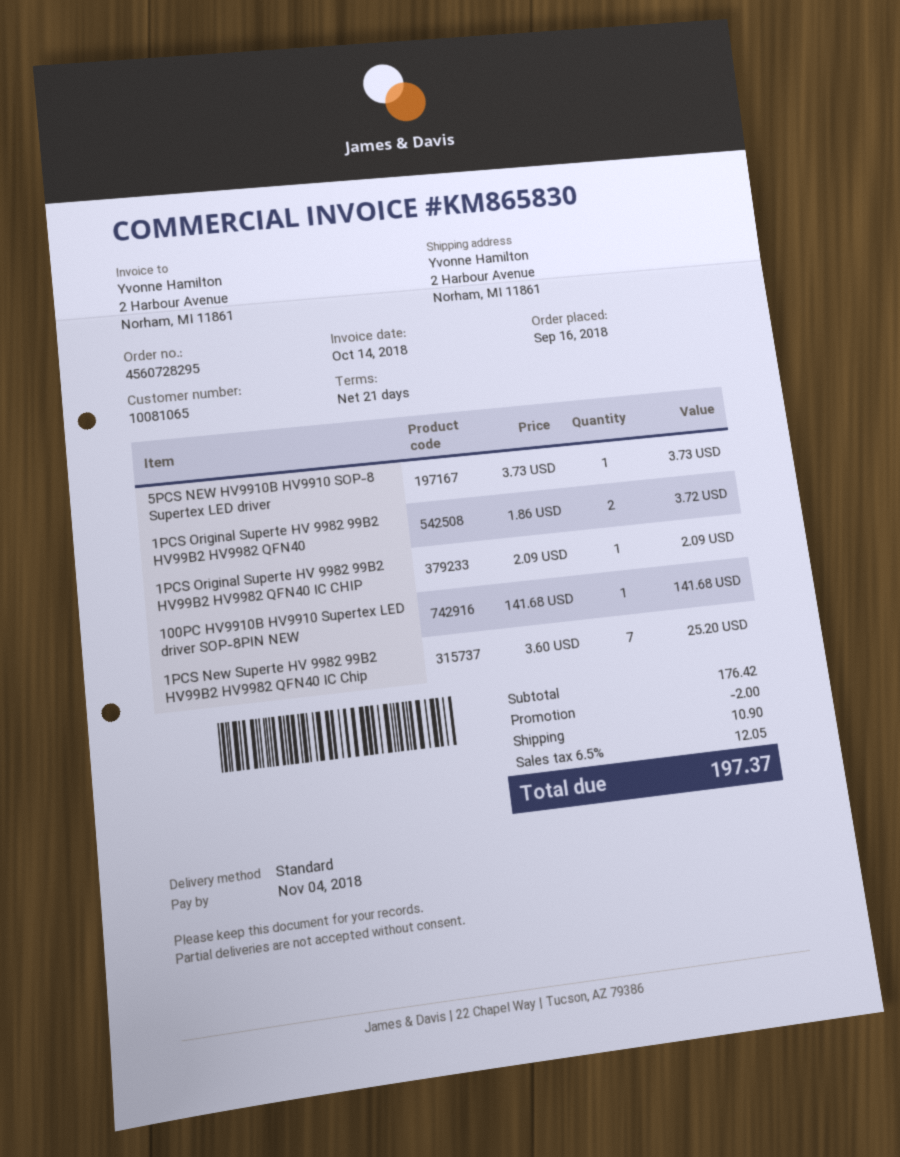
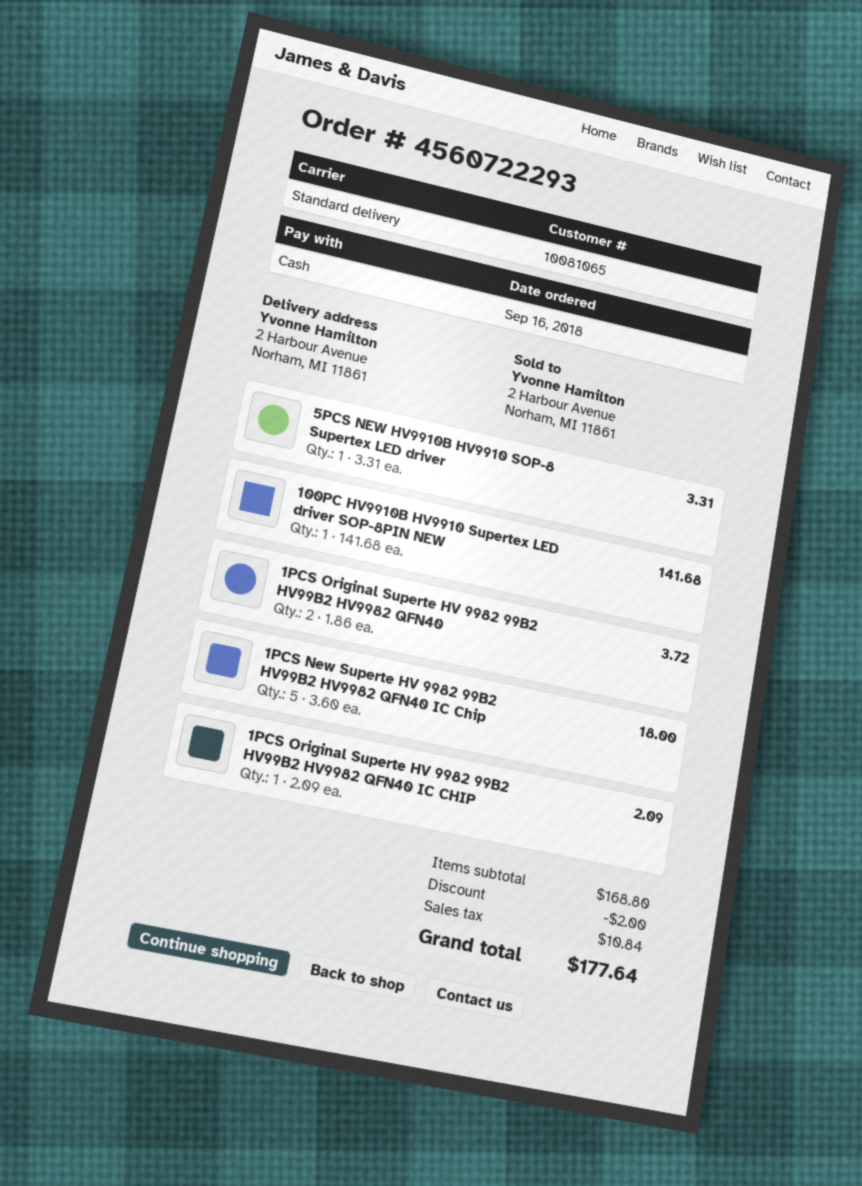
order number: 4560728295 -> 4560722293
5PCS NEW HV9910B HV9910 SOP-8 Supertex LED driver: 1 x 3.73 = 3.73 -> 1 x 3.31 = 3.31
1PCS New Superte HV 9982 99B2 HV99B2 HV9982 QFN40 IC Chip: 7 x 3.60 = 25.20 -> 5 x 3.60 = 18.00
subtotal: 176.42 -> 168.80
shipping: 10.90 -> none
tax: 12.05 -> 10.84
total: 197.37 -> 177.64

